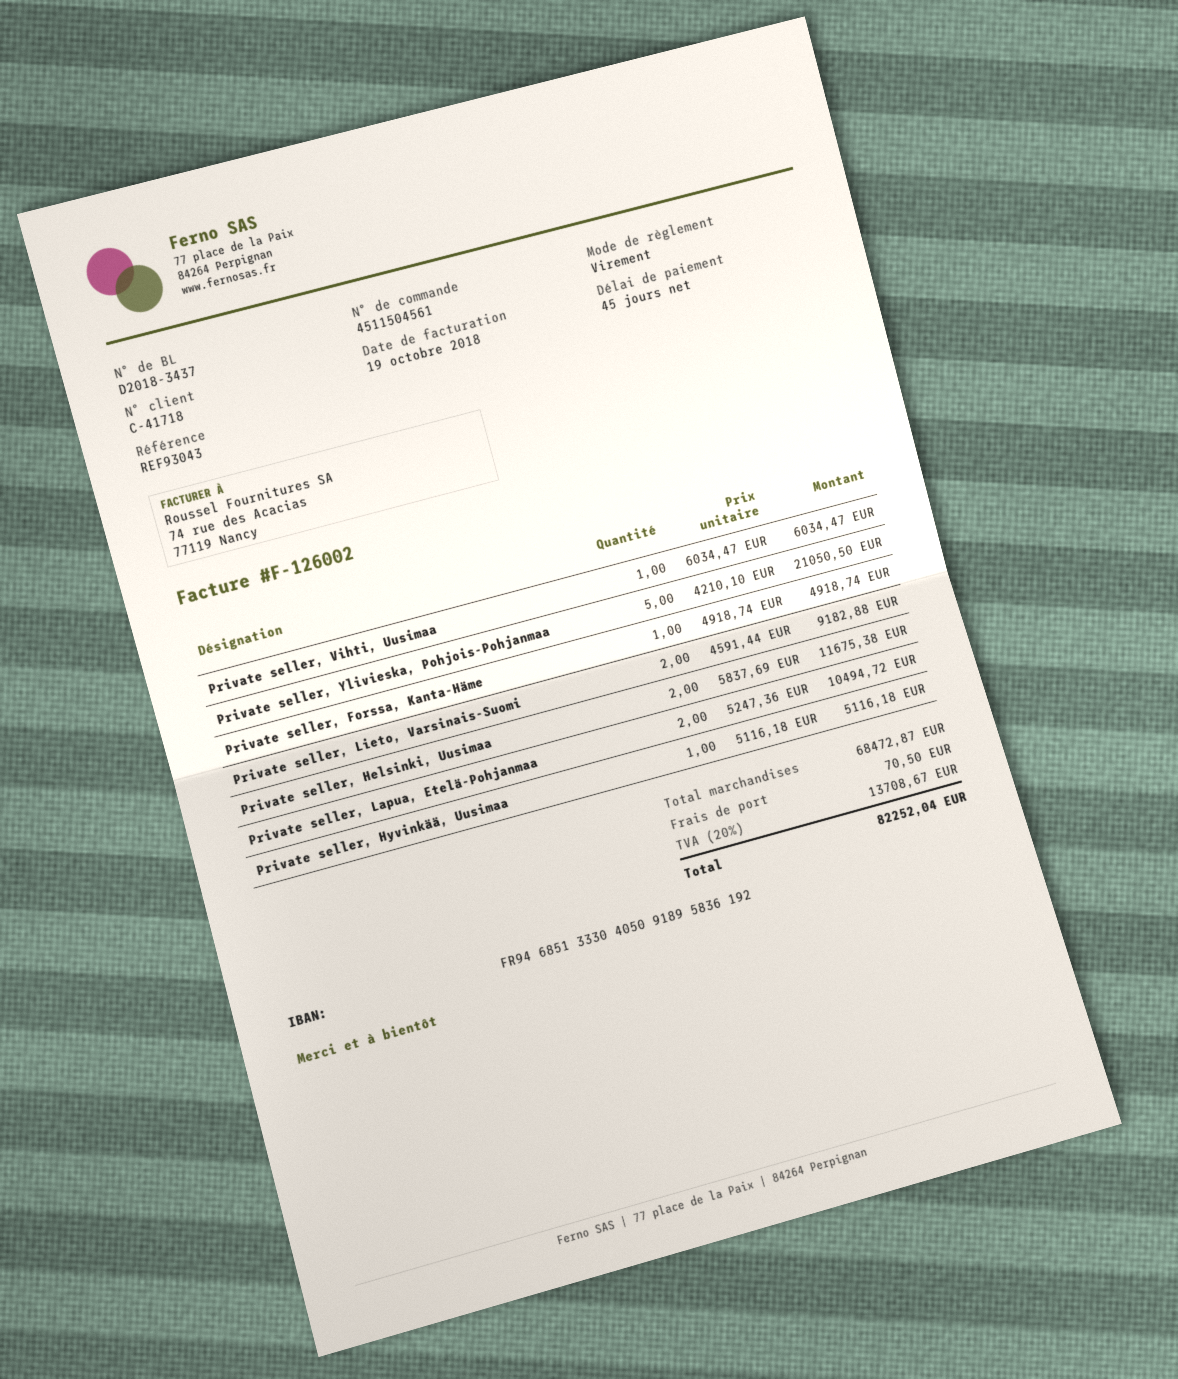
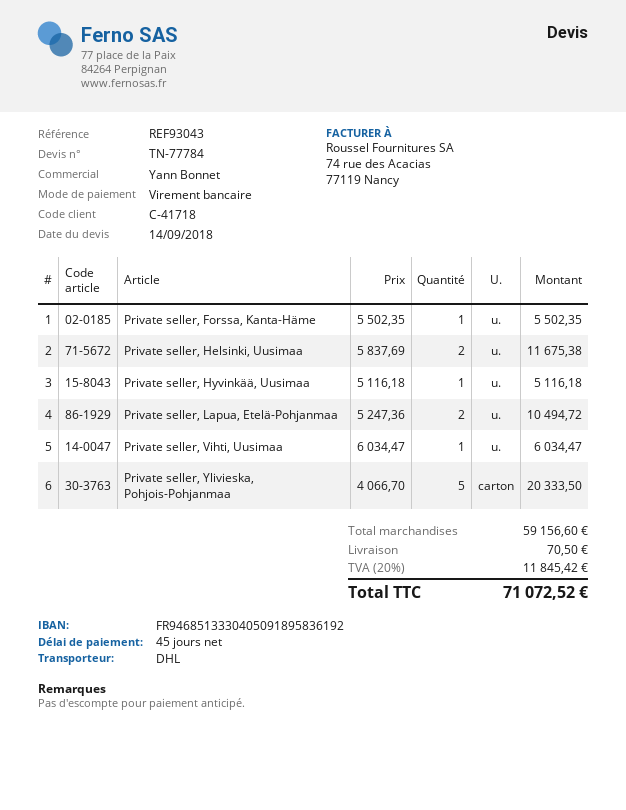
Private seller, Ylivieska, Pohjois-Pohjanmaa: 5 x 4210.10 = 21050.50 -> 5 x 4066.70 = 20333.50
Private seller, Forssa, Kanta-Häme: 1 x 4918.74 = 4918.74 -> 1 x 5502.35 = 5502.35
Private seller, Lieto, Varsinais-Suomi: 2 x 4591.44 = 9182.88 -> none
subtotal: 68472.87 -> 59156.60
tax: 20% = 13708.67 -> 20% = 11845.42
total: 82252.04 -> 71072.52

